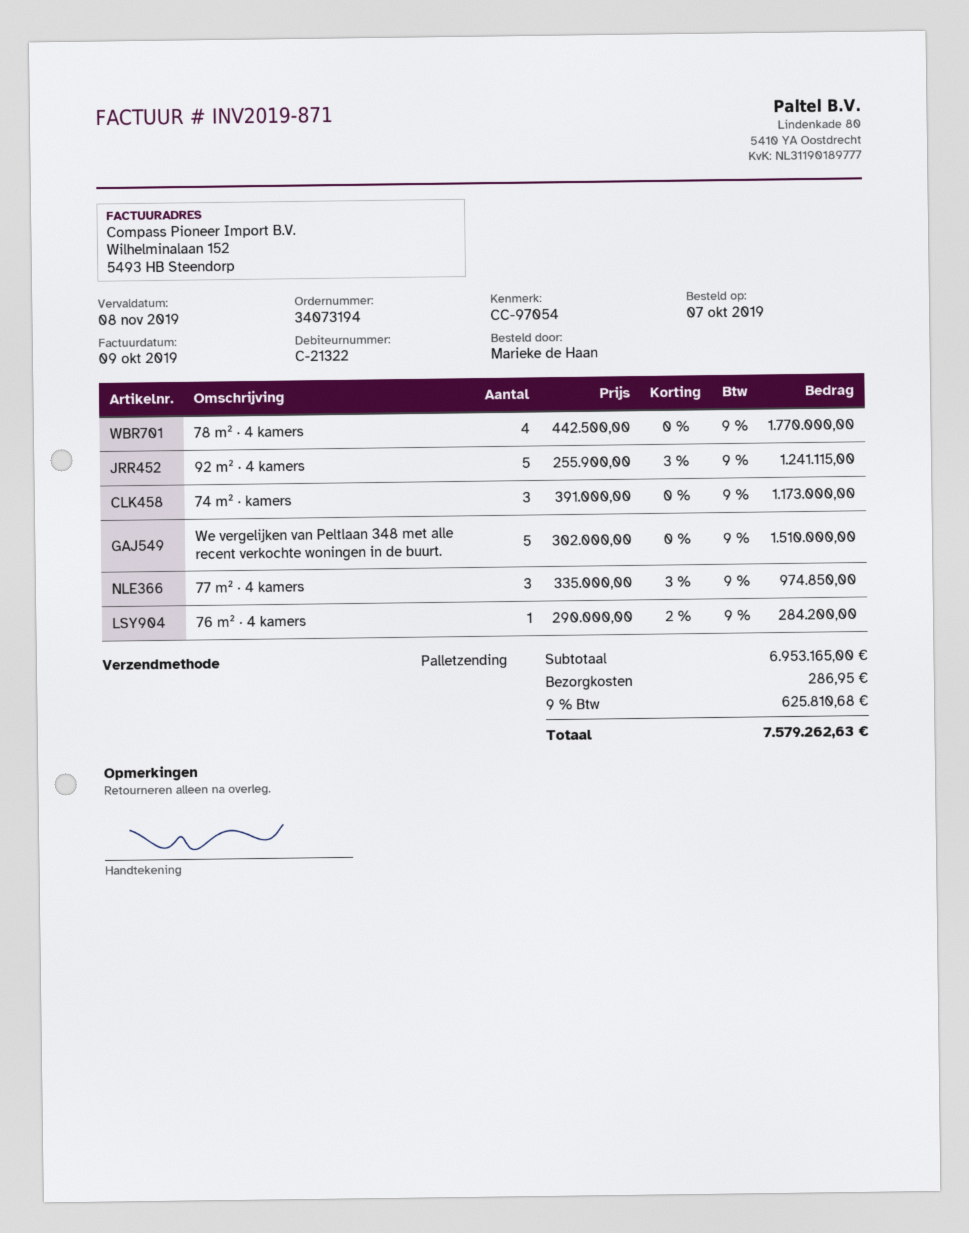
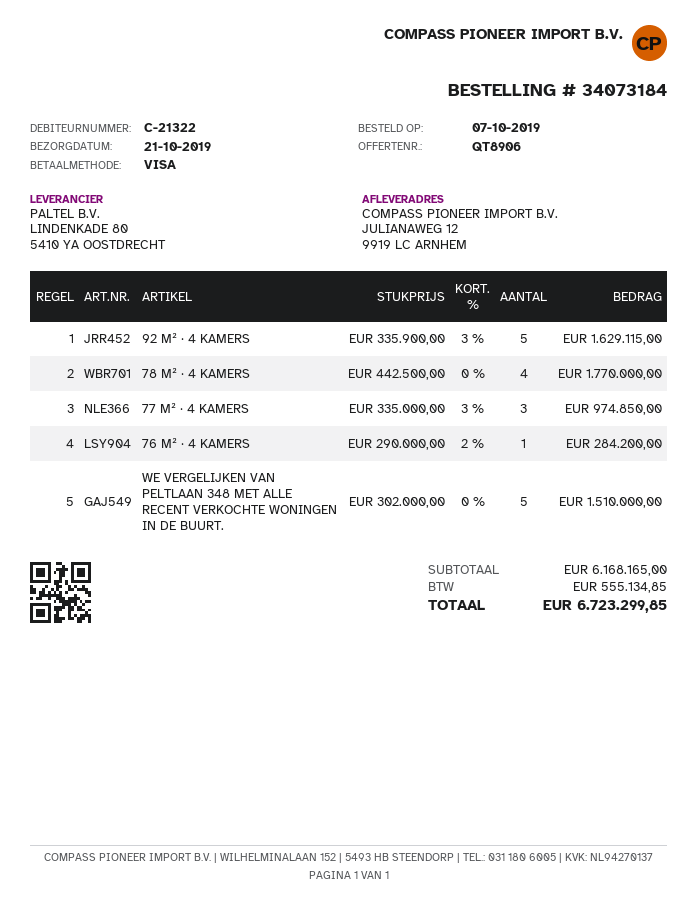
order number: 34073194 -> 34073184
92 m² · 4 kamers: 5 x 255900.00 - 3% = 1241115.00 -> 5 x 335900.00 - 3% = 1629115.00
74 m² · kamers: 3 x 391000.00 = 1173000.00 -> none
subtotal: 6953165.00 -> 6168165.00
shipping: 286.95 -> none
tax: 625810.68 -> 555134.85
total: 7579262.63 -> 6723299.85

